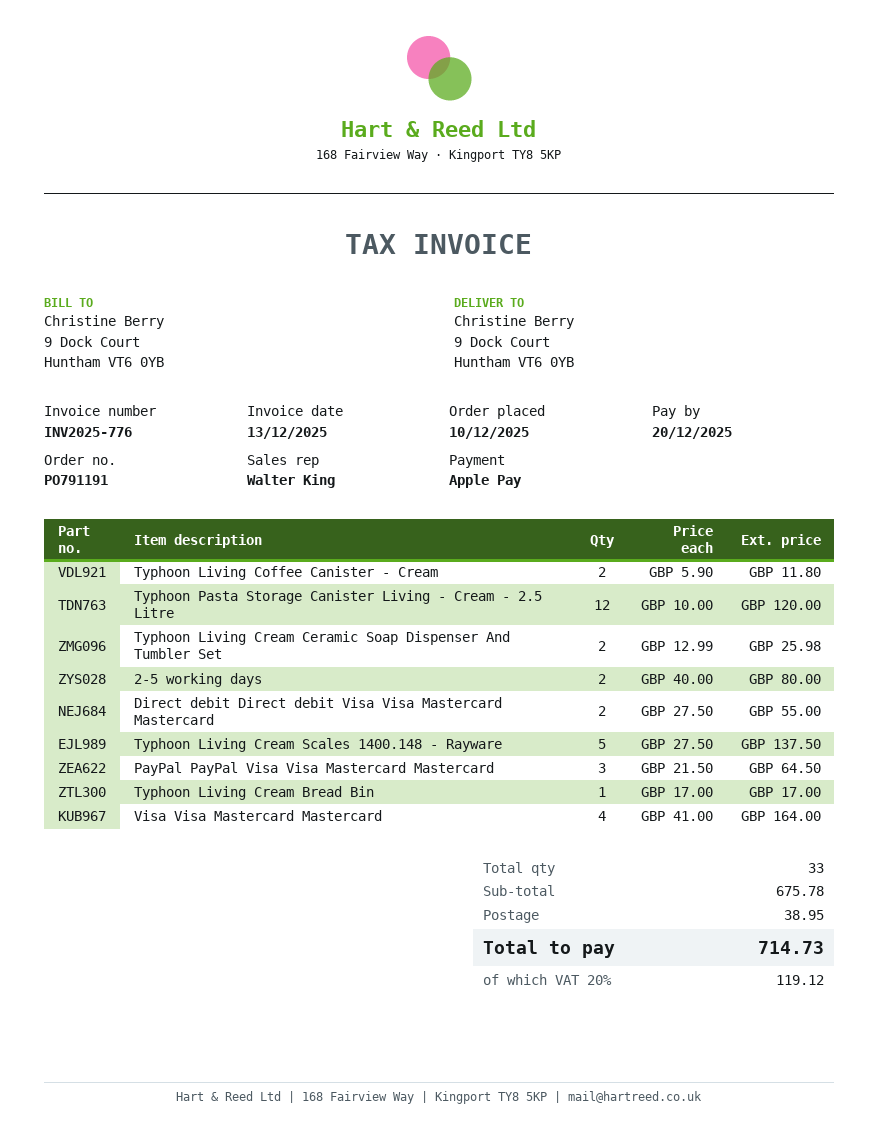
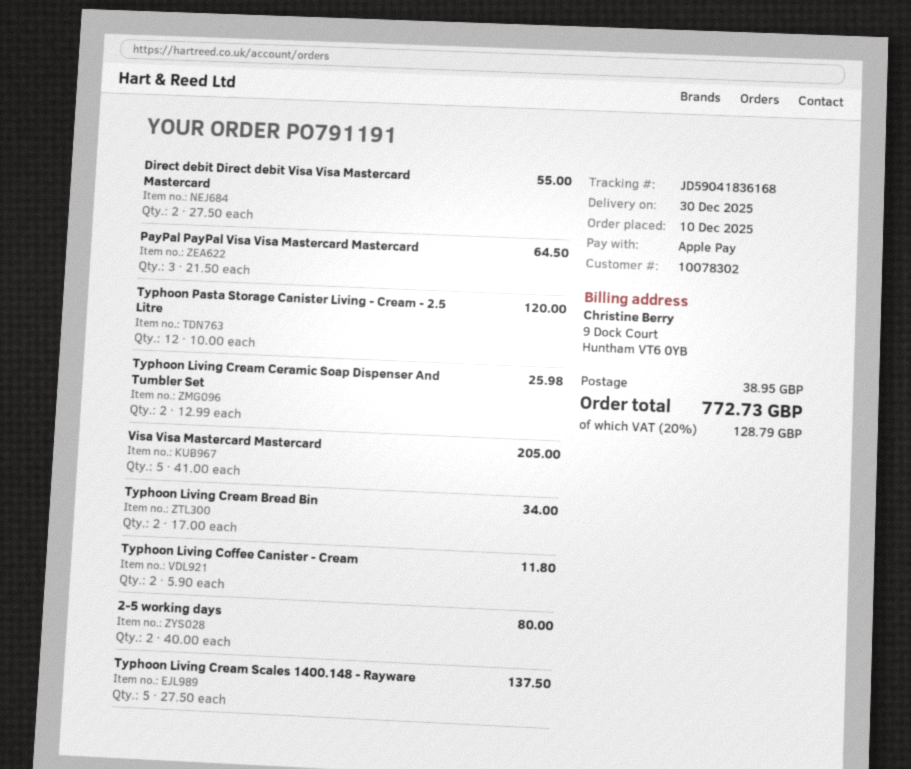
Typhoon Living Cream Bread Bin: 1 x 17.00 = 17.00 -> 2 x 17.00 = 34.00
Visa Visa Mastercard Mastercard: 4 x 41.00 = 164.00 -> 5 x 41.00 = 205.00
tax: 20% = 119.12 -> 20% = 128.79
total: 714.73 -> 772.73

